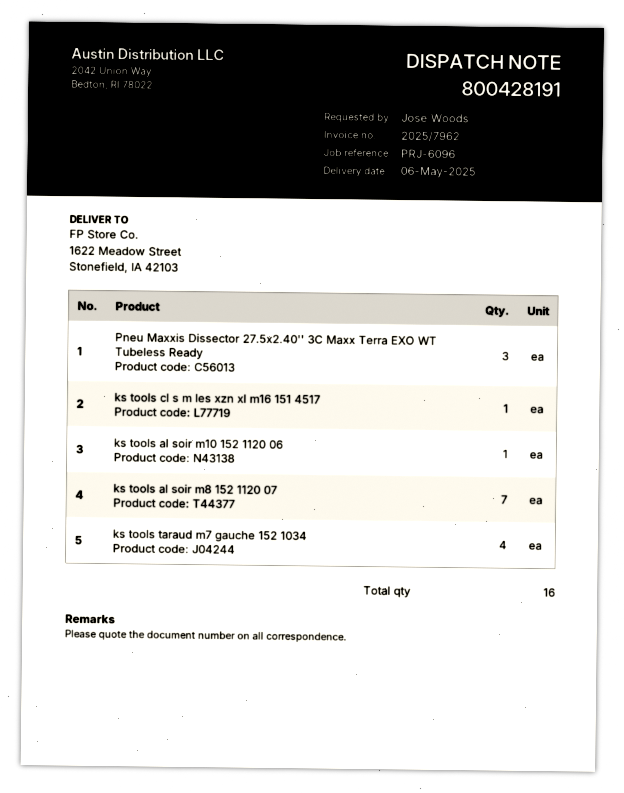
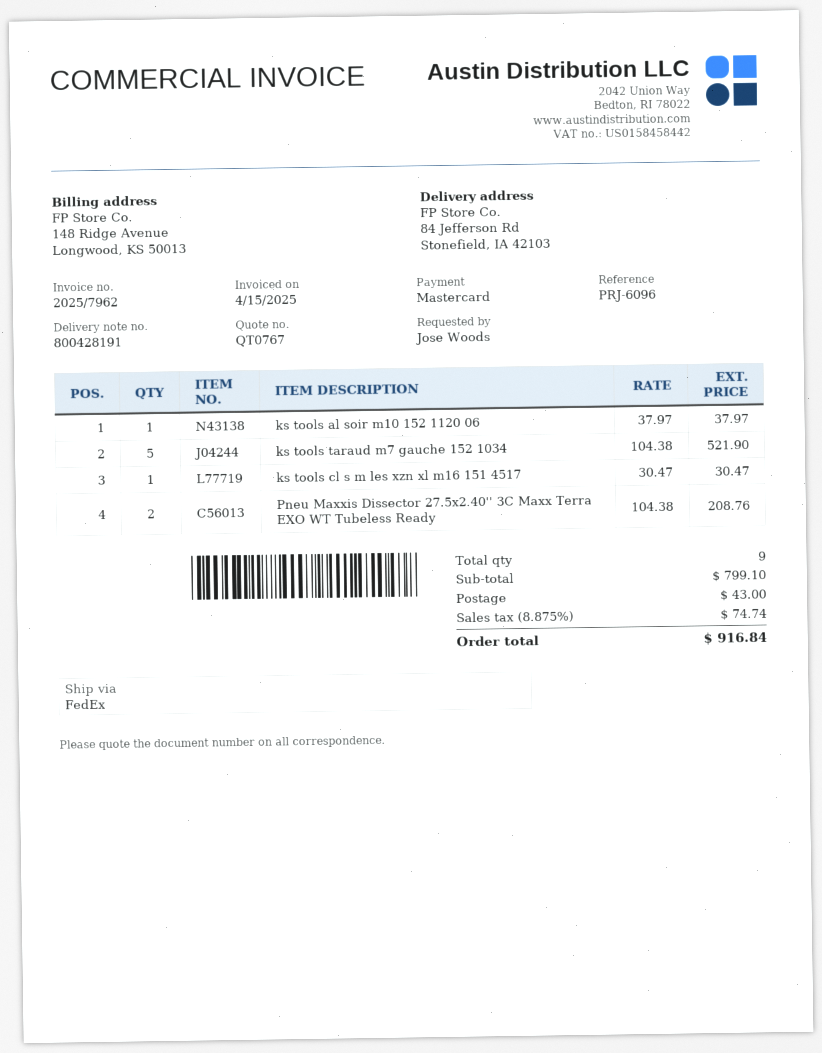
ship to: 1622 Meadow Street, Stonefield, IA 42103 -> 84 Jefferson Rd, Stonefield, IA 42103
Pneu Maxxis Dissector 27.5x2.40'' 3C Maxx Terra EXO WT Tubeless Ready: 3 -> 2
ks tools al soir m8 152 1120 07: 7 -> none
ks tools taraud m7 gauche 152 1034: 4 -> 5
total quantity: 16 -> 9

